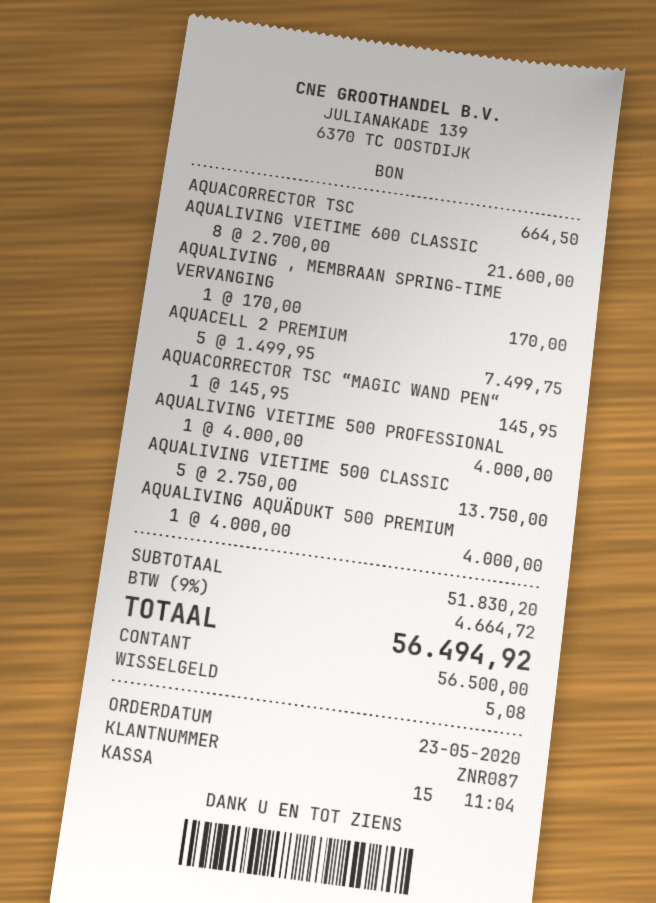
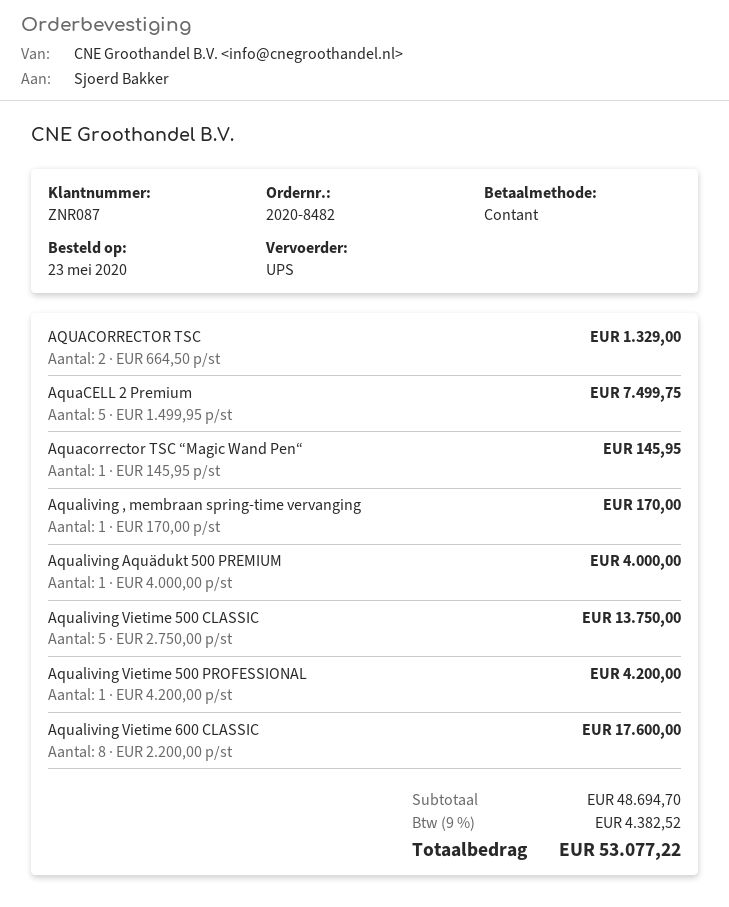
AQUACORRECTOR TSC: 1 x 664.50 = 664.50 -> 2 x 664.50 = 1329.00
AQUALIVING VIETIME 600 CLASSIC: 8 x 2700.00 = 21600.00 -> 8 x 2200.00 = 17600.00
AQUALIVING VIETIME 500 PROFESSIONAL: 1 x 4000.00 = 4000.00 -> 1 x 4200.00 = 4200.00
subtotal: 51830.20 -> 48694.70
tax: 9% = 4664.72 -> 9% = 4382.52
total: 56494.92 -> 53077.22

